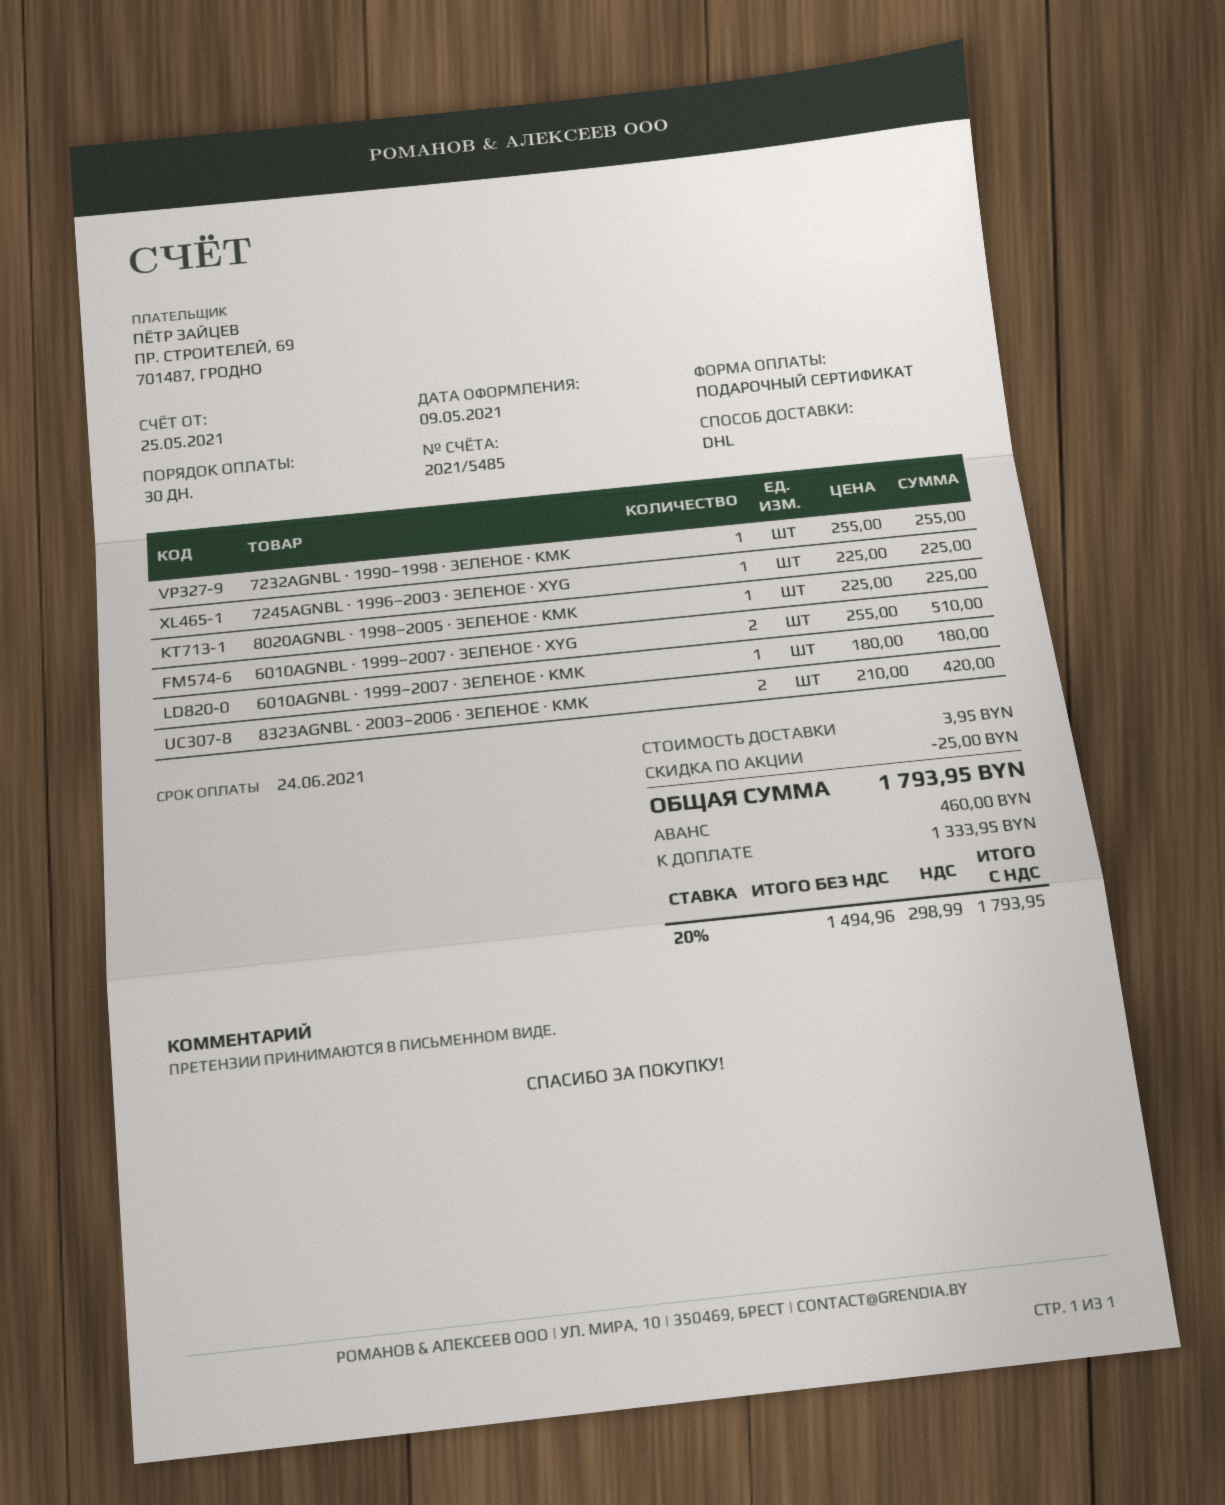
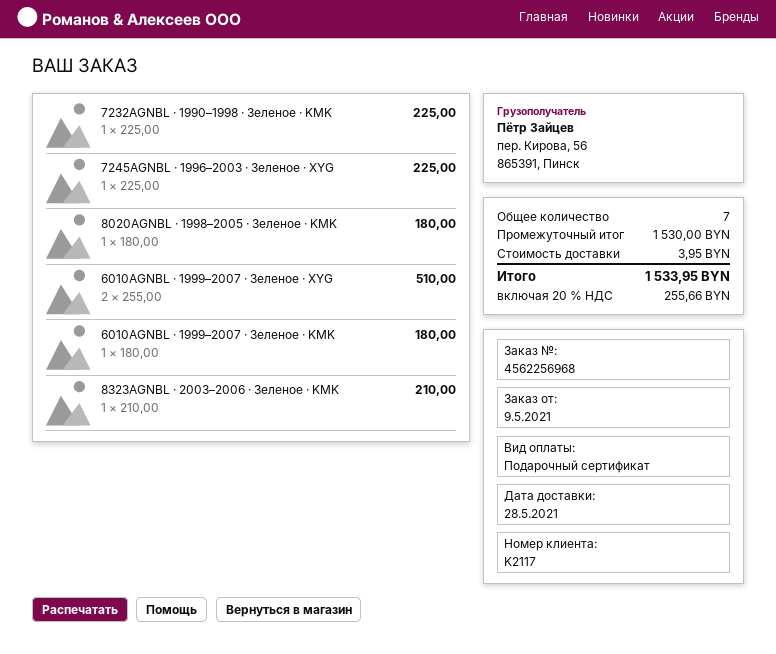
7232AGNBL · 1990–1998 · ЗЕЛЕНОЕ · KMK: 1 x 255.00 = 255.00 -> 1 x 225.00 = 225.00
8020AGNBL · 1998–2005 · ЗЕЛЕНОЕ · KMK: 1 x 225.00 = 225.00 -> 1 x 180.00 = 180.00
8323AGNBL · 2003–2006 · ЗЕЛЕНОЕ · KMK: 2 x 210.00 = 420.00 -> 1 x 210.00 = 210.00
discount: 25.00 -> none
tax: 20% = 298.99 -> 20% = 255.66
total: 1793.95 -> 1533.95

